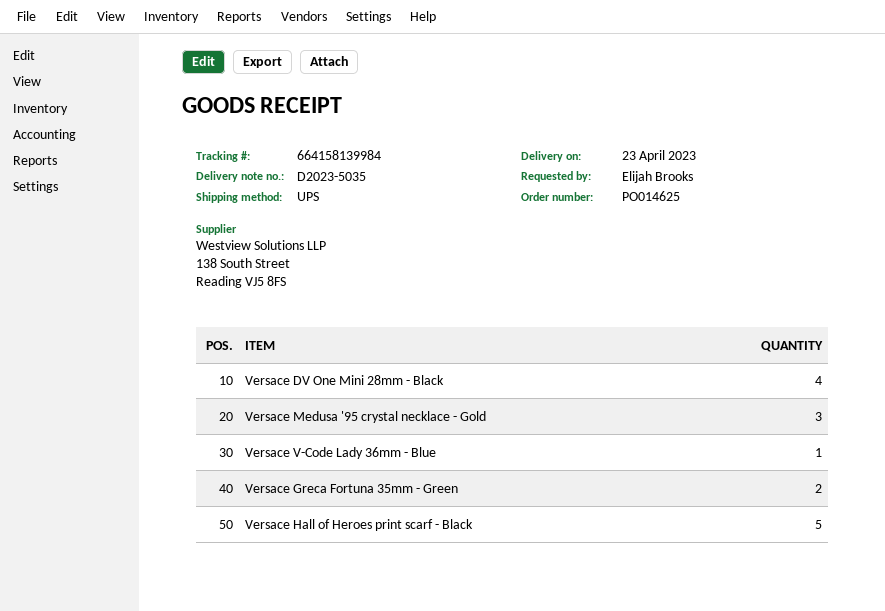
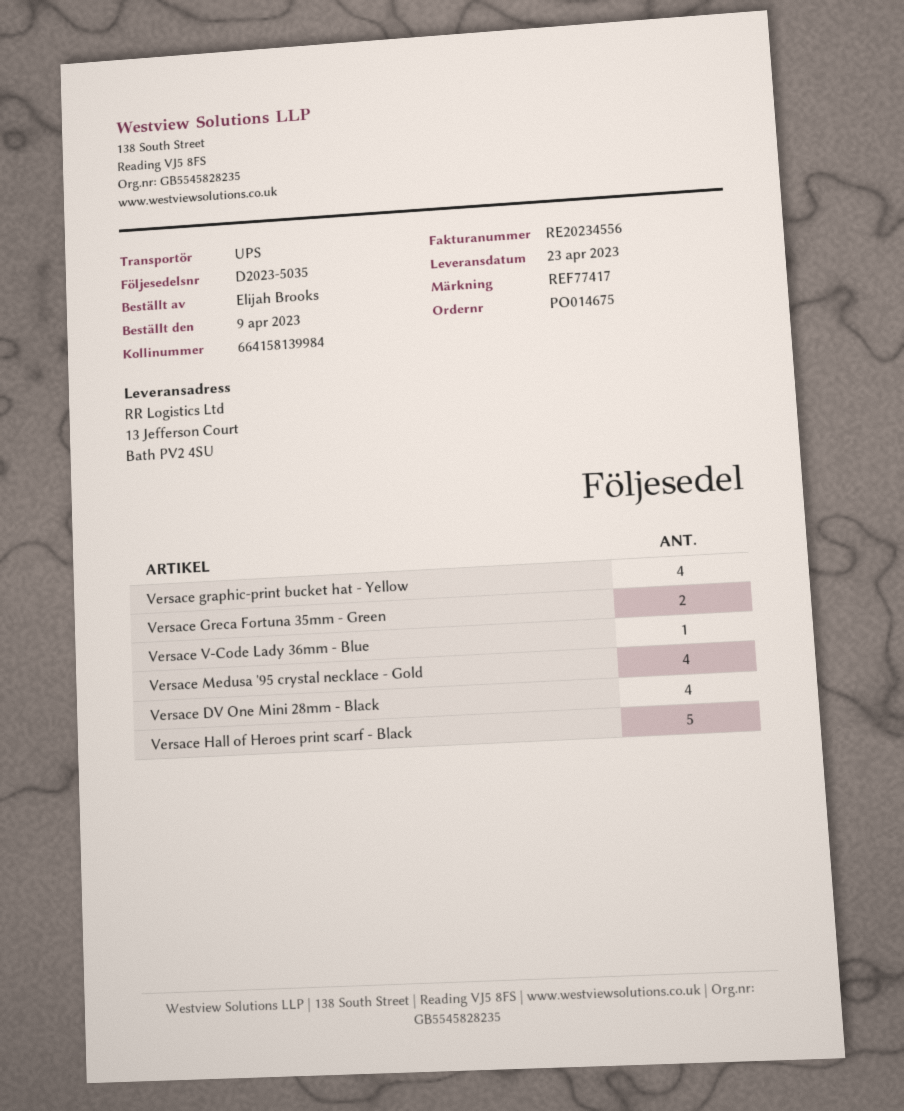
order number: PO014625 -> PO014675
Versace Medusa '95 crystal necklace - Gold: 3 -> 4
Versace graphic-print bucket hat - Yellow: none -> 4

